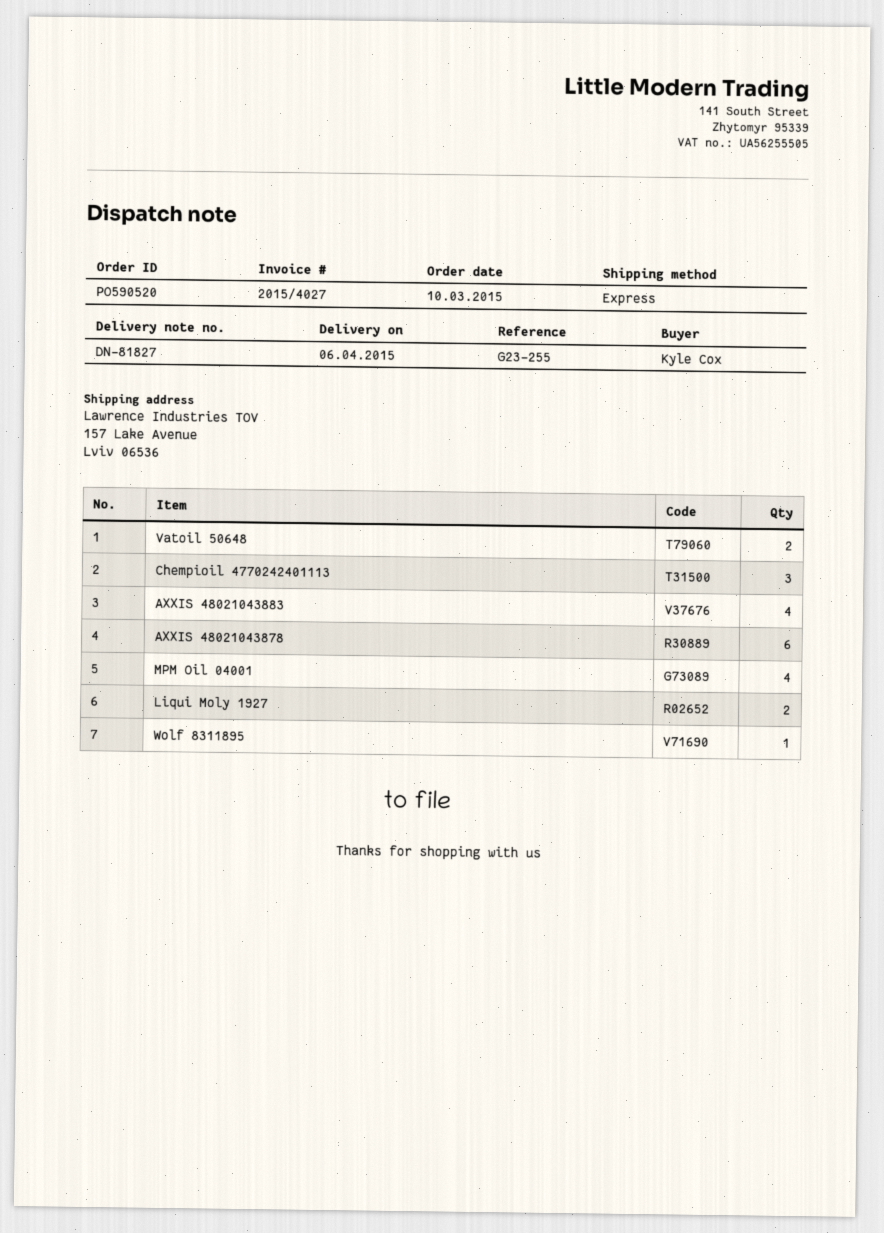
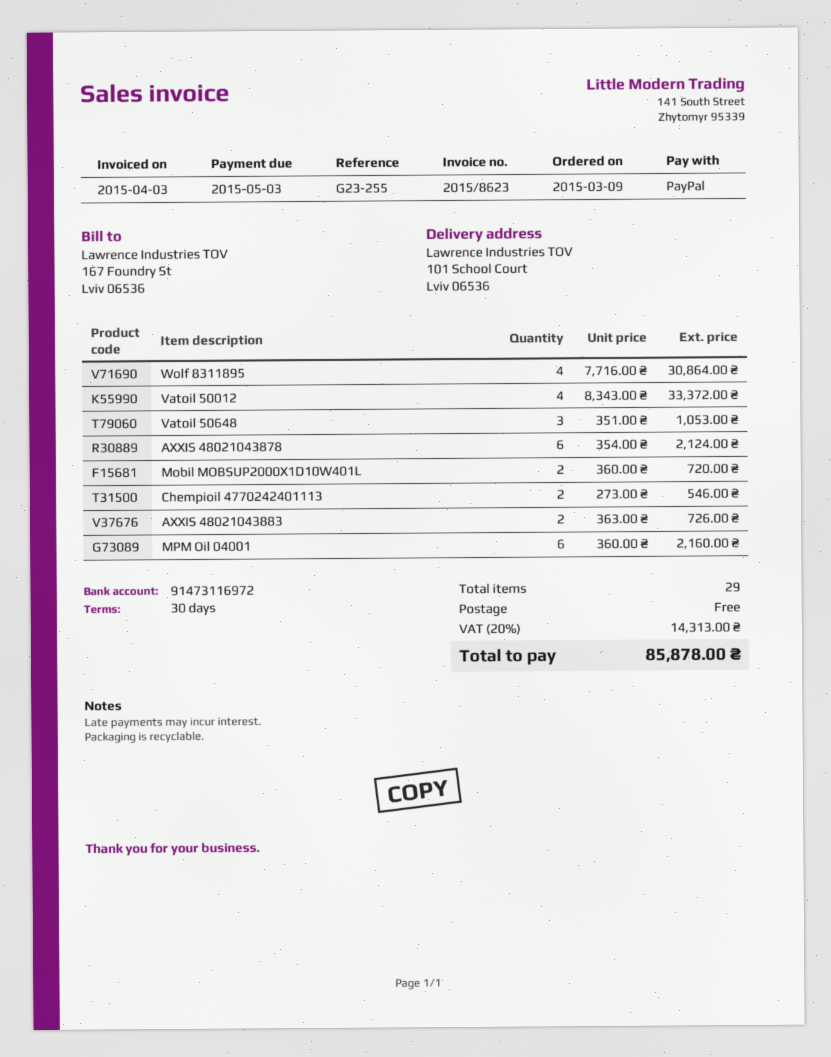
order date: 2015-03-10 -> 2015-03-09
invoice number: 2015/4027 -> 2015/8623
ship to: 157 Lake Avenue, Lviv 06536 -> 101 School Court, Lviv 06536
Vatoil 50648: 2 -> 3
Chempioil 4770242401113: 3 -> 2
AXXIS 48021043883: 4 -> 2
MPM Oil 04001: 4 -> 6
Liqui Moly 1927: 2 -> none
Wolf 8311895: 1 -> 4
Vatoil 50012: none -> 4
Mobil MOBSUP2000X1D10W401L: none -> 2

